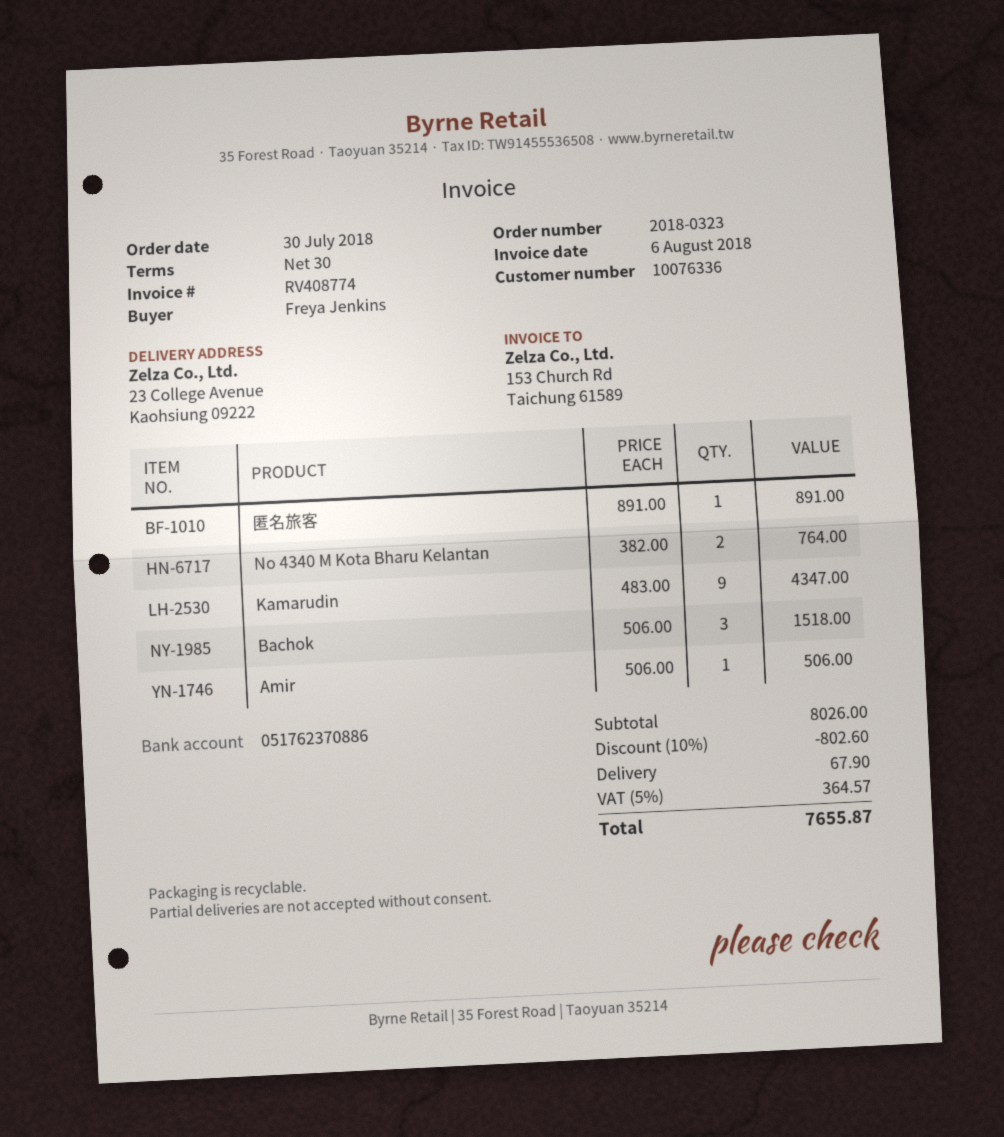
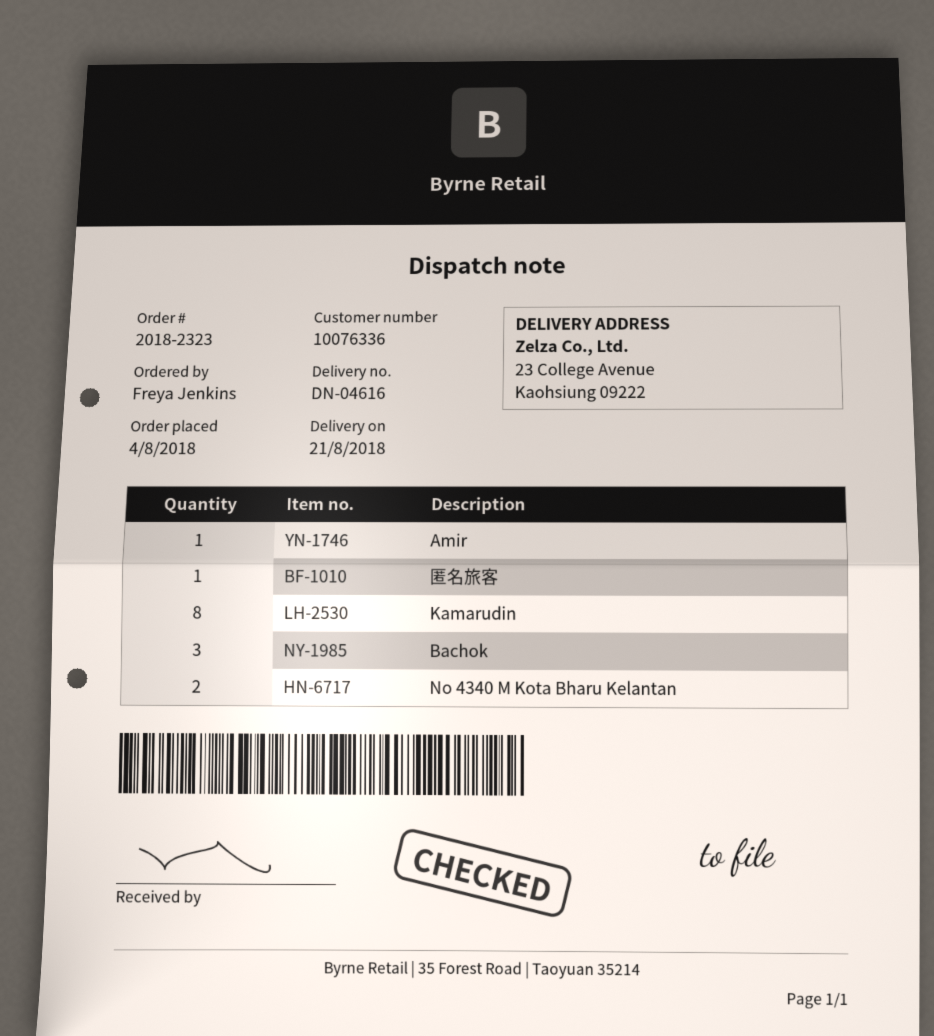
order number: 2018-0323 -> 2018-2323
order date: 2018-07-30 -> 2018-08-04
Kamarudin: 9 -> 8

